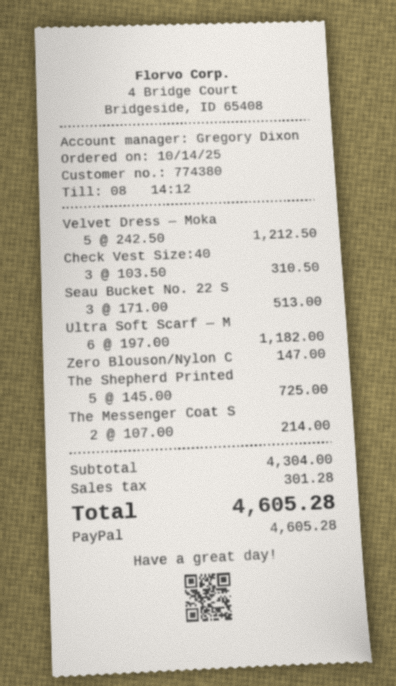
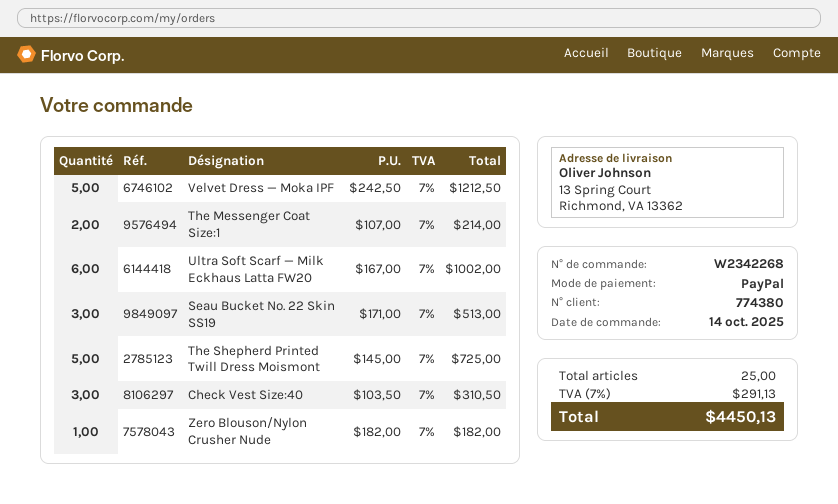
Ultra Soft Scarf — M: 6 x 197.00 = 1182.00 -> 6 x 167.00 = 1002.00
Zero Blouson/Nylon C: 1 x 147.00 = 147.00 -> 1 x 182.00 = 182.00
tax: 301.28 -> 291.13
total: 4605.28 -> 4450.13

